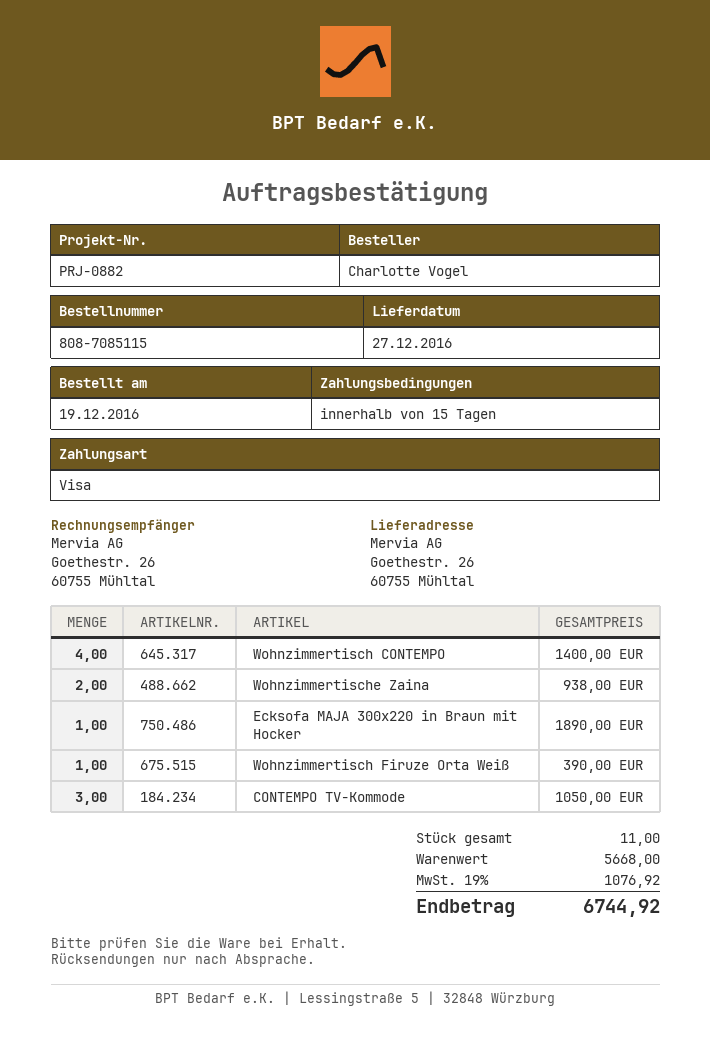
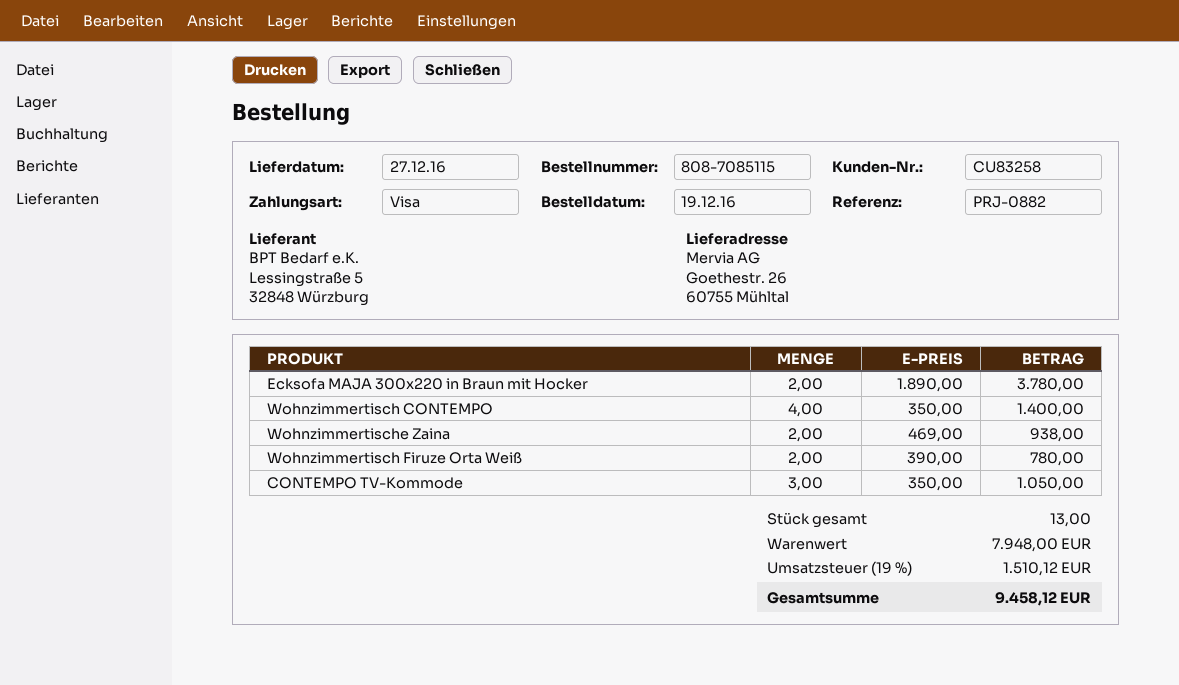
Ecksofa MAJA 300x220 in Braun mit Hocker: 1 for 1890.00 -> 2 for 3780.00
Wohnzimmertisch Firuze Orta Weiß: 1 for 390.00 -> 2 for 780.00
total quantity: 11 -> 13
subtotal: 5668.00 -> 7948.00
tax: 19% = 1076.92 -> 19% = 1510.12
total: 6744.92 -> 9458.12

